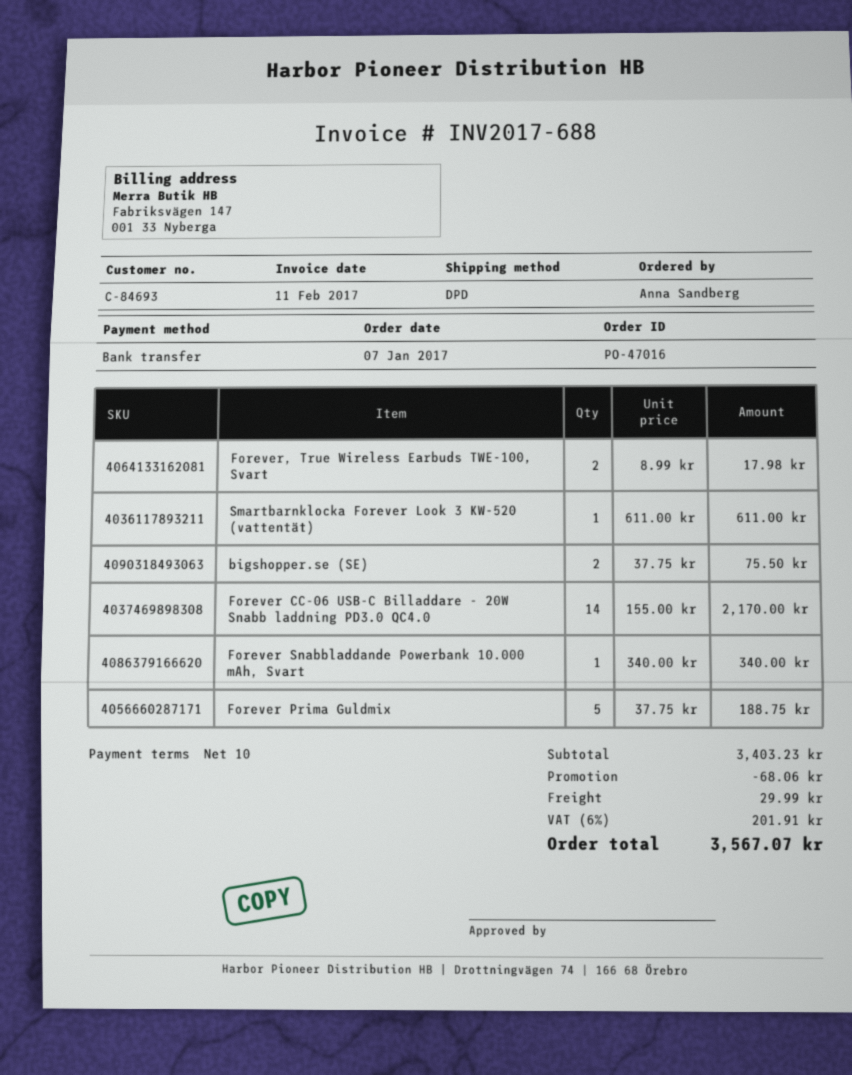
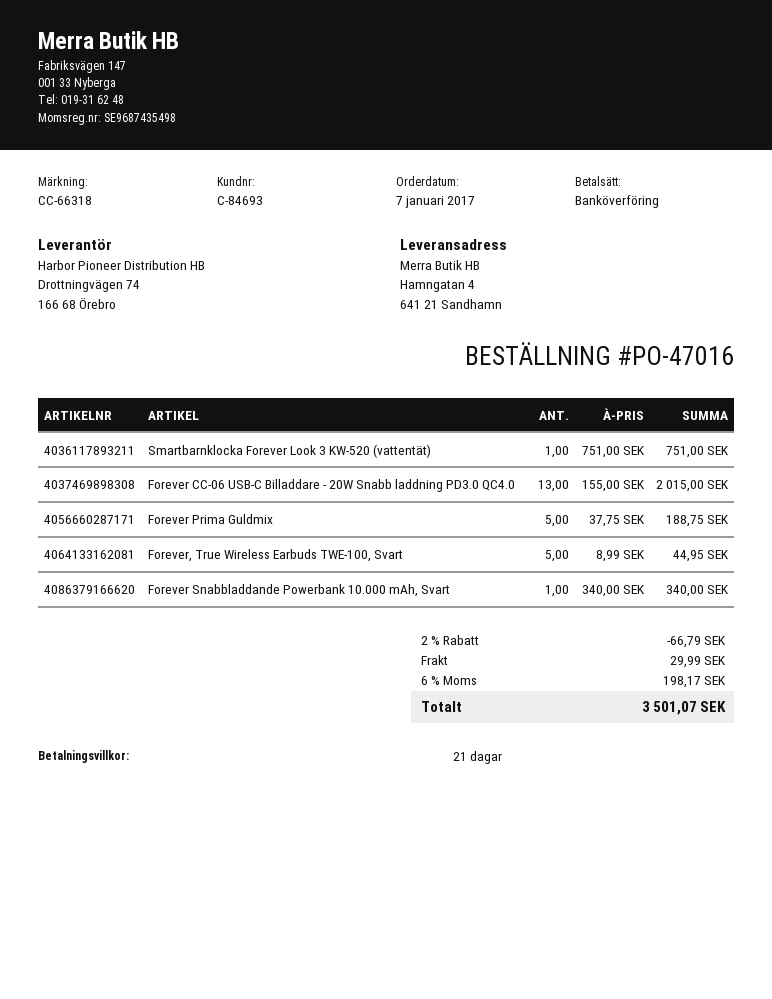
payment terms: 10 days -> 21 days
Forever, True Wireless Earbuds TWE-100, Svart: 2 x 8.99 = 17.98 -> 5 x 8.99 = 44.95
Smartbarnklocka Forever Look 3 KW-520 (vattentät): 1 x 611.00 = 611.00 -> 1 x 751.00 = 751.00
bigshopper.se (SE): 2 x 37.75 = 75.50 -> none
Forever CC-06 USB-C Billaddare - 20W Snabb laddning PD3.0 QC4.0: 14 x 155.00 = 2170.00 -> 13 x 155.00 = 2015.00
discount: 68.06 -> 66.79
tax: 6% = 201.91 -> 6% = 198.17
total: 3567.07 -> 3501.07

